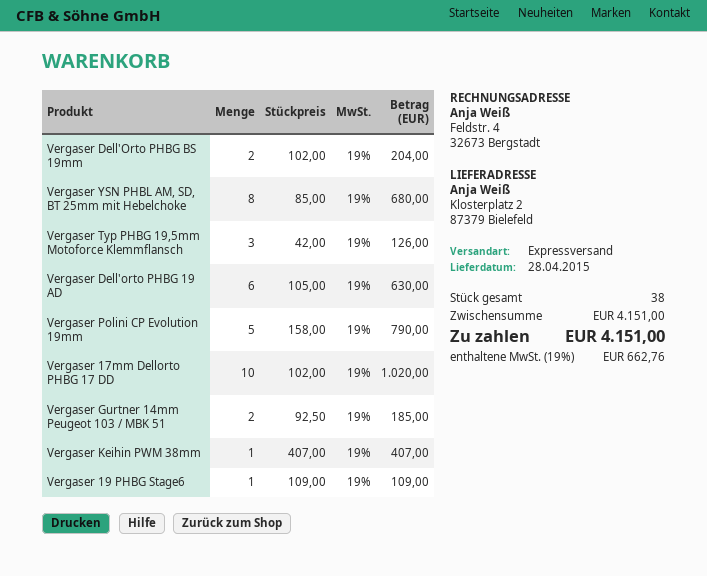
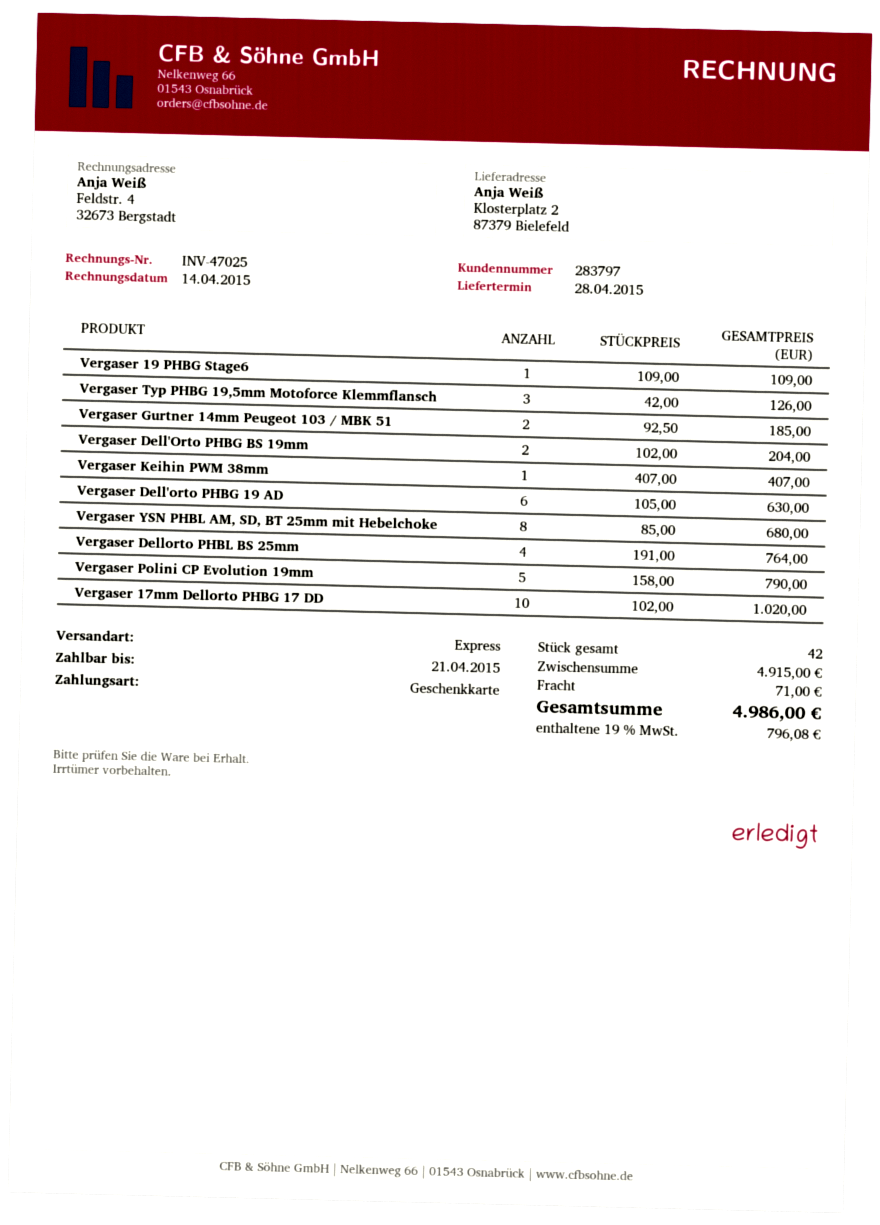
Vergaser Dellorto PHBL BS 25mm: none -> 4 x 191.00 = 764.00
total quantity: 38 -> 42
subtotal: 4151.00 -> 4915.00
shipping: none -> 71.00
tax: 19% = 662.76 -> 19% = 796.08
total: 4151.00 -> 4986.00

